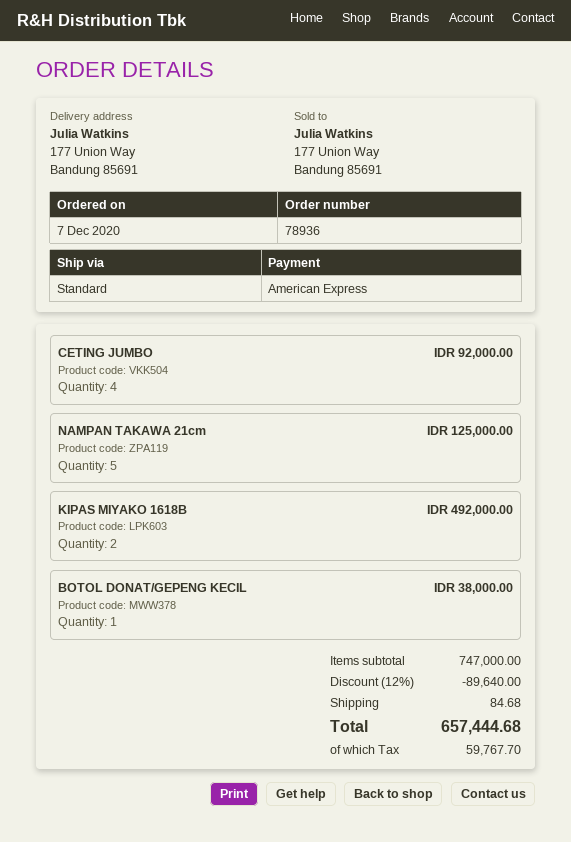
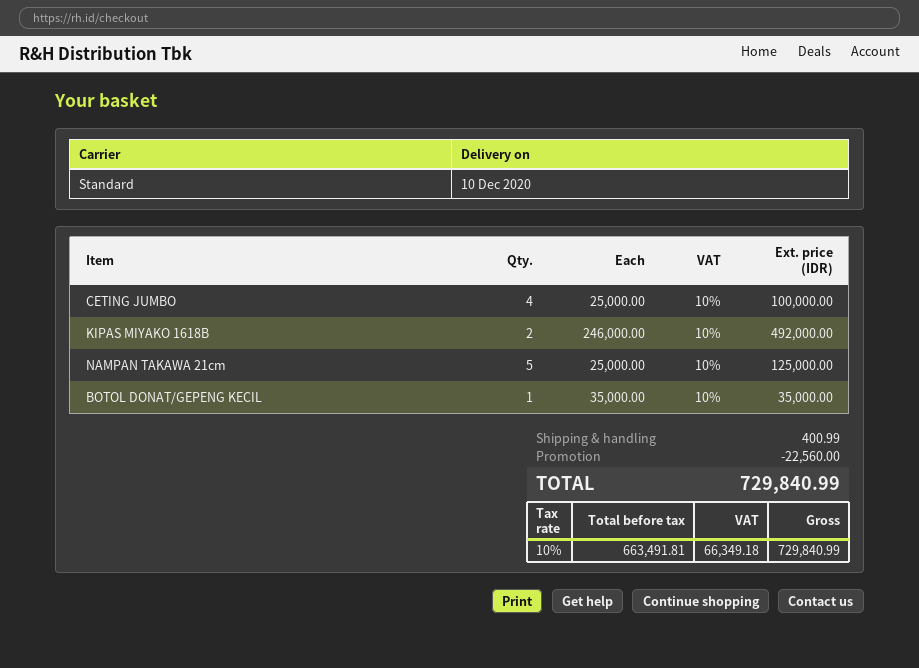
CETING JUMBO: 4 for 92000.00 -> 4 for 100000.00
BOTOL DONAT/GEPENG KECIL: 1 for 38000.00 -> 1 for 35000.00
discount: 89640.00 -> 22560.00
shipping: 84.68 -> 400.99
tax: 59767.70 -> 66349.18
total: 657444.68 -> 729840.99

